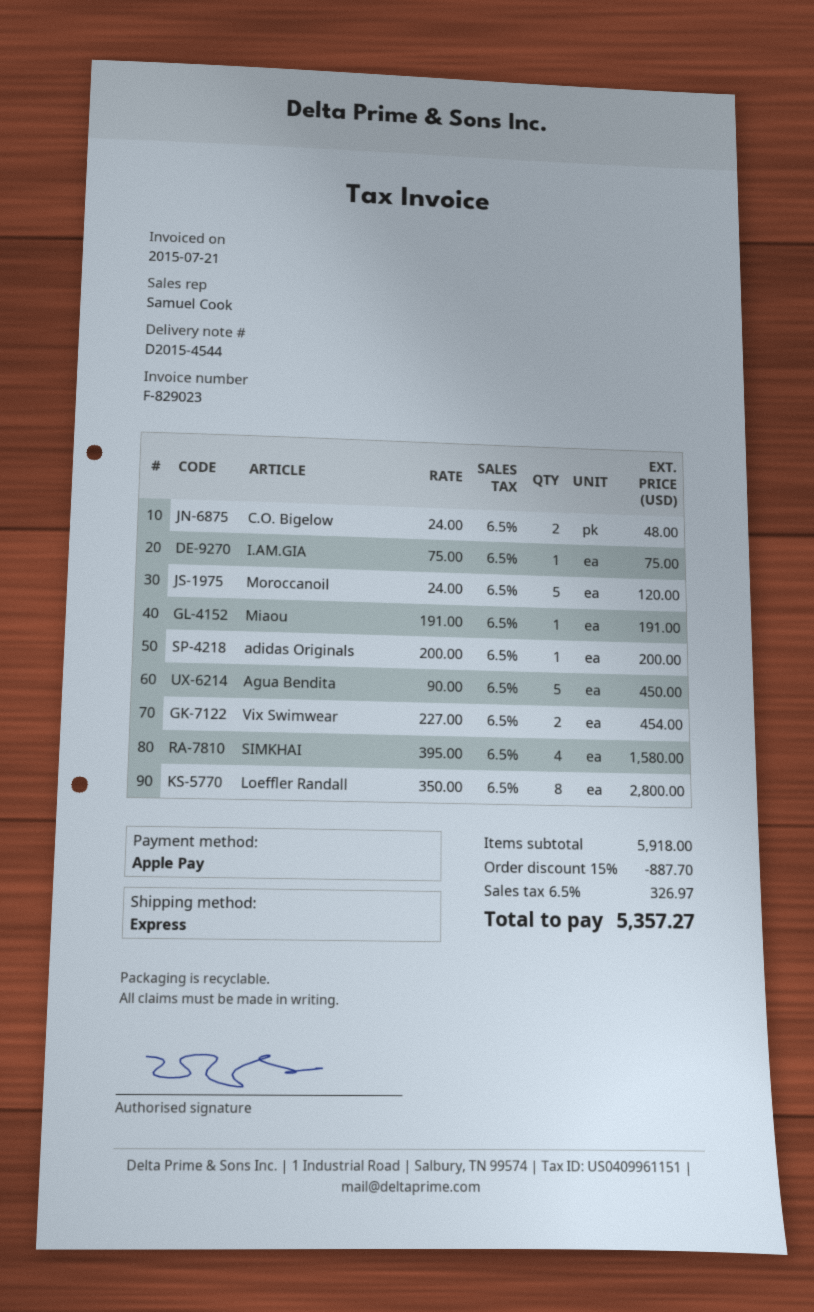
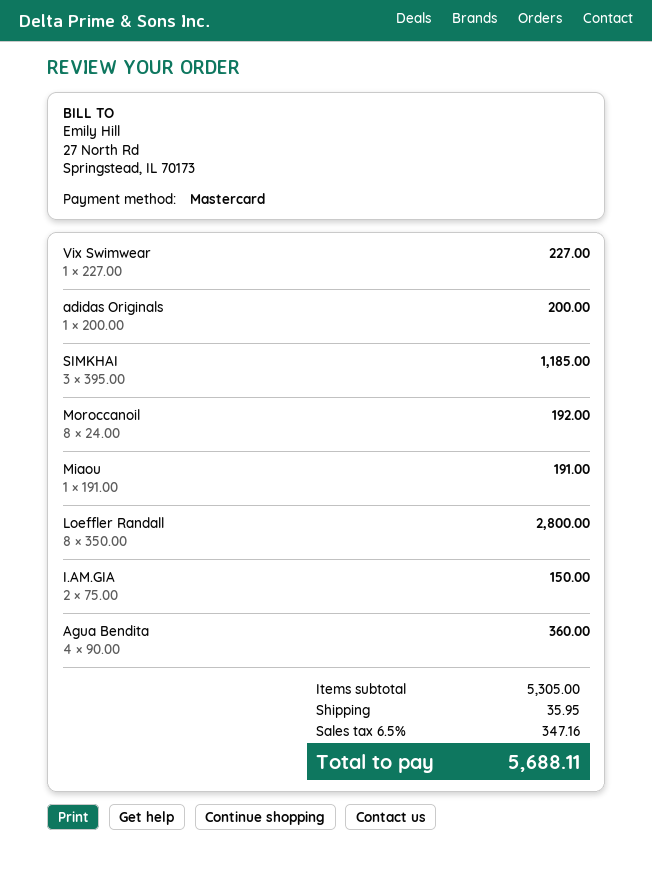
payment method: Apple Pay -> Mastercard
C.O. Bigelow: 2 x 24.00 = 48.00 -> none
I.AM.GIA: 1 x 75.00 = 75.00 -> 2 x 75.00 = 150.00
Moroccanoil: 5 x 24.00 = 120.00 -> 8 x 24.00 = 192.00
Agua Bendita: 5 x 90.00 = 450.00 -> 4 x 90.00 = 360.00
Vix Swimwear: 2 x 227.00 = 454.00 -> 1 x 227.00 = 227.00
SIMKHAI: 4 x 395.00 = 1580.00 -> 3 x 395.00 = 1185.00
subtotal: 5918.00 -> 5305.00
discount: 15% = 887.70 -> none
shipping: none -> 35.95
tax: 6.5% = 326.97 -> 6.5% = 347.16
total: 5357.27 -> 5688.11

